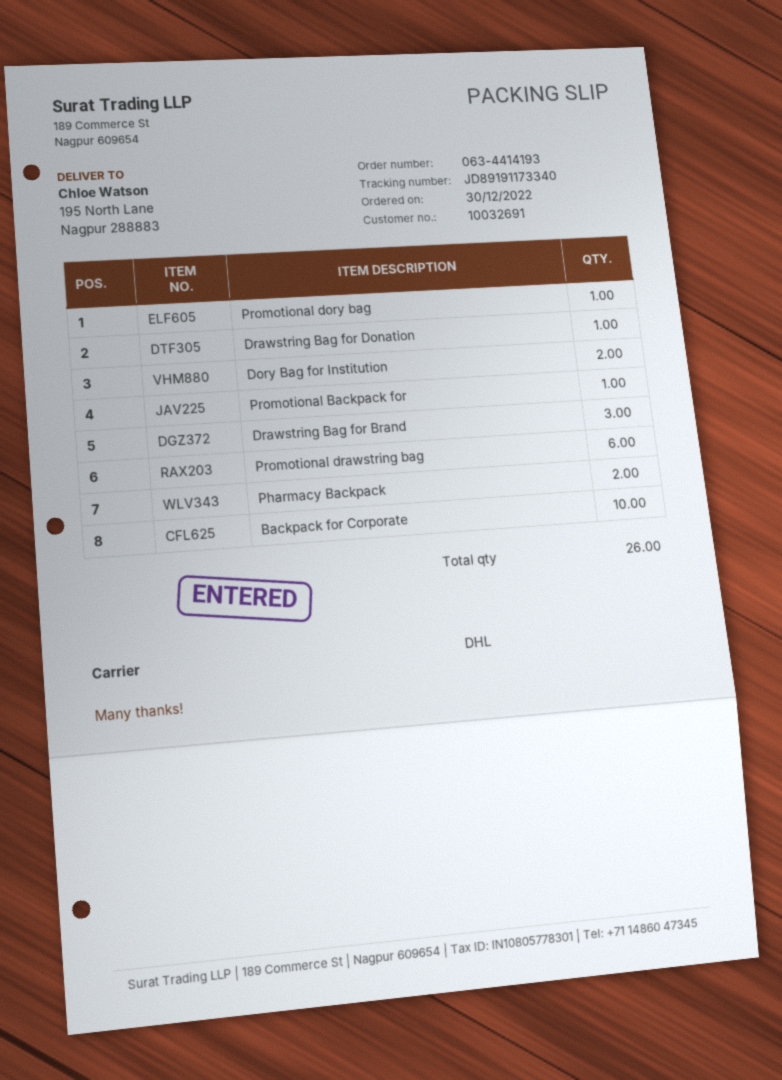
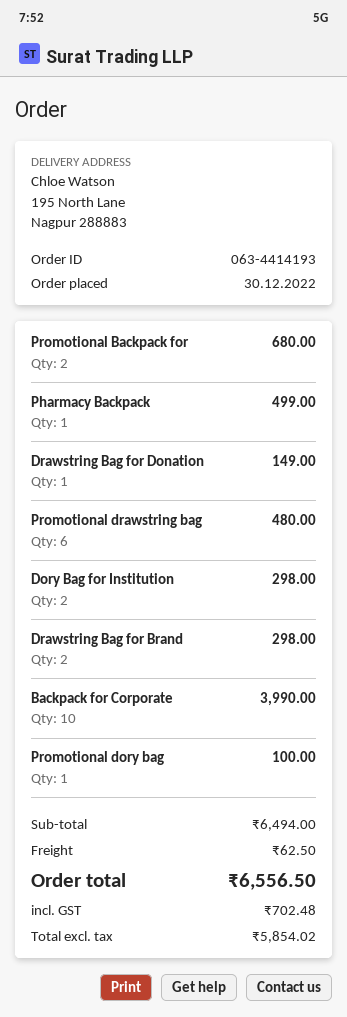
Promotional Backpack for: 1 -> 2
Drawstring Bag for Brand: 3 -> 2
Pharmacy Backpack: 2 -> 1

